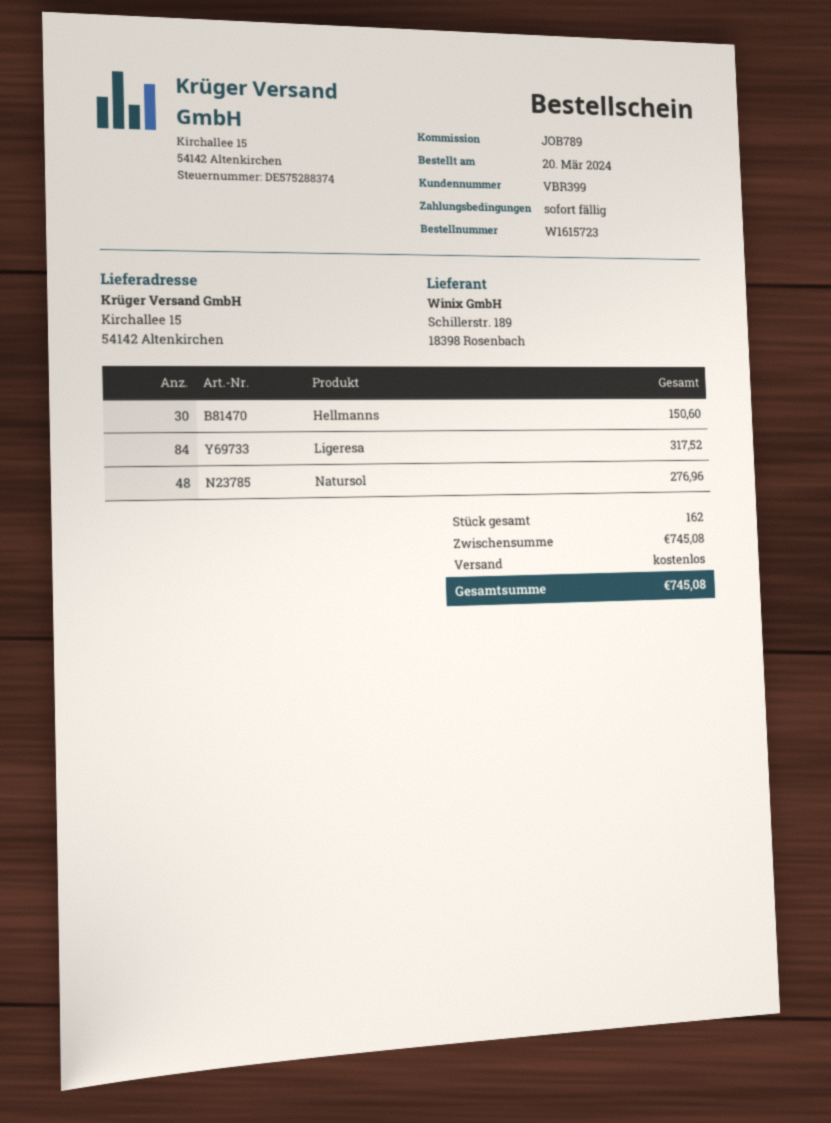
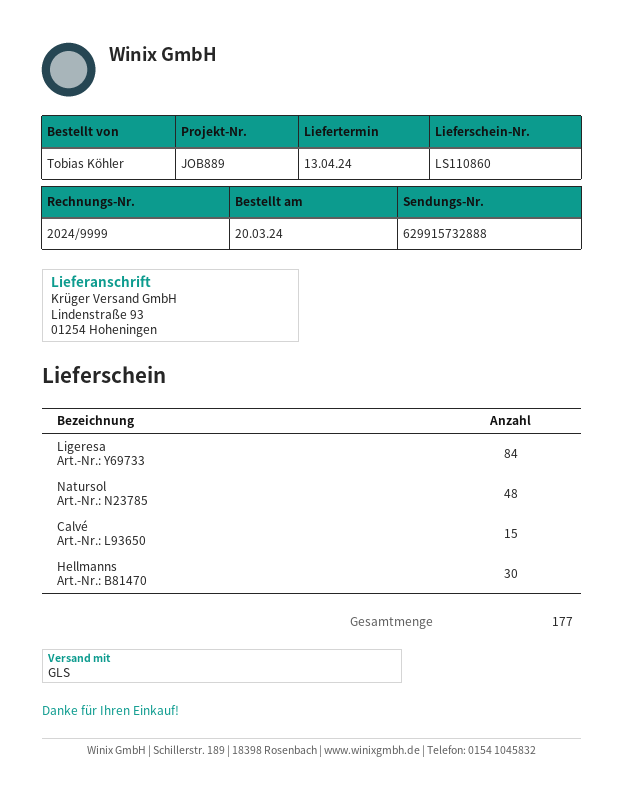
reference: JOB789 -> JOB889
ship to: Kirchallee 15, 54142 Altenkirchen -> Lindenstraße 93, 01254 Hoheningen
Calvé: none -> 15
total quantity: 162 -> 177

